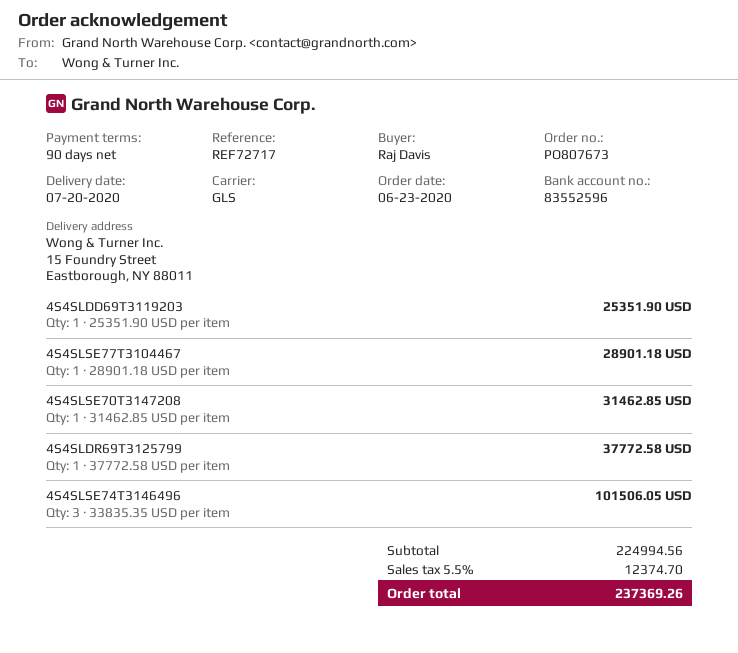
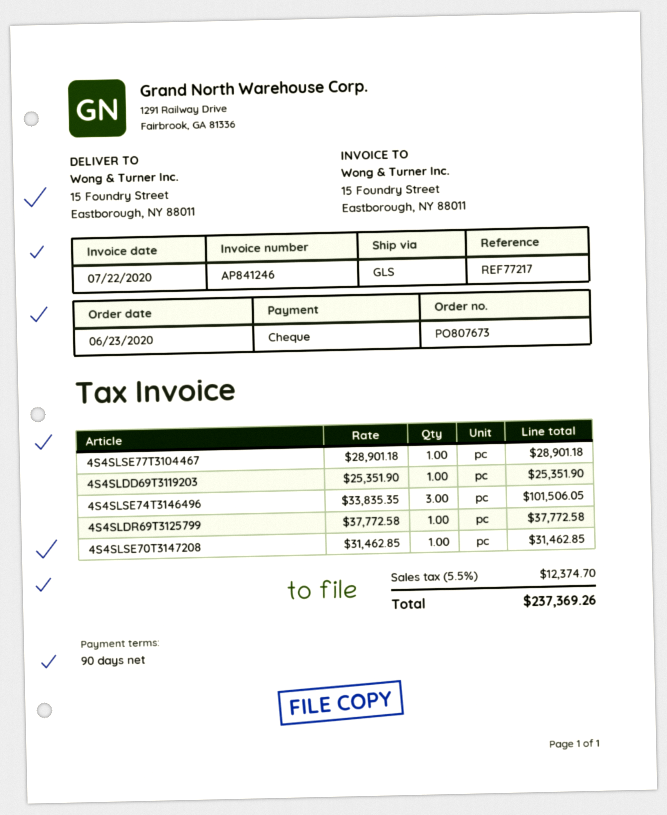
reference: REF72717 -> REF77217

